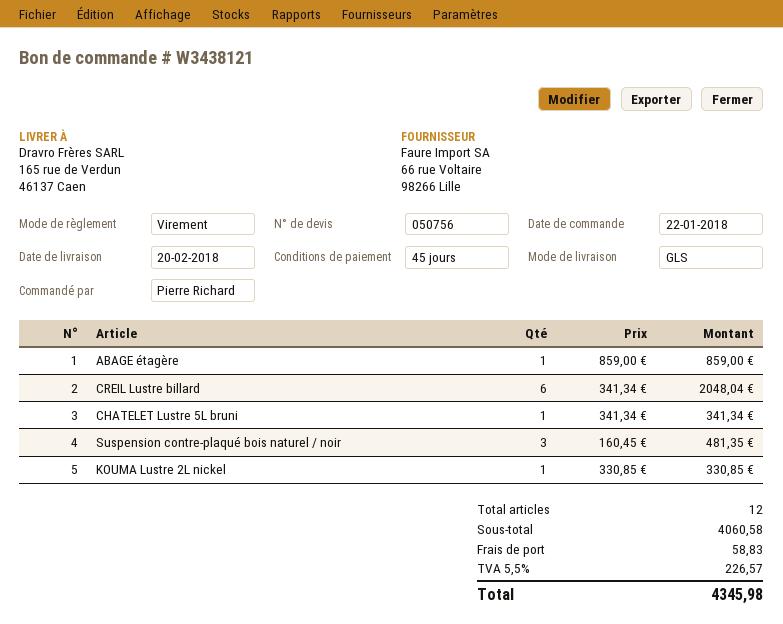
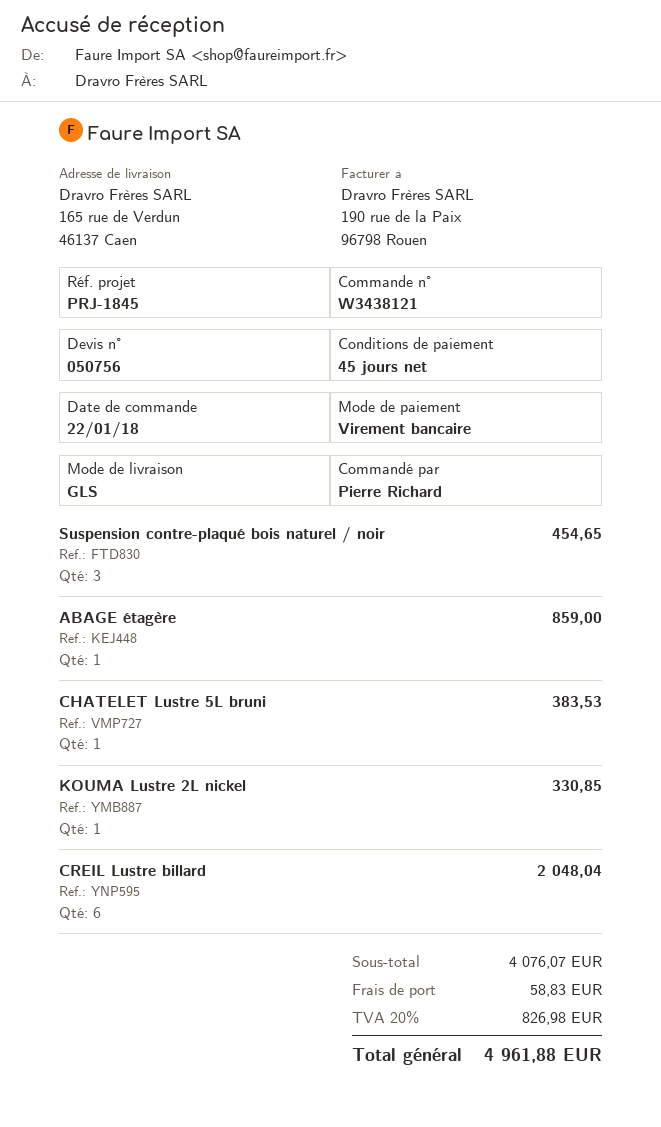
CHATELET Lustre 5L bruni: 1 for 341.34 -> 1 for 383.53
Suspension contre-plaqué bois naturel / noir: 3 for 481.35 -> 3 for 454.65
subtotal: 4060.58 -> 4076.07
tax: 5.5% = 226.57 -> 20% = 826.98
total: 4345.98 -> 4961.88

